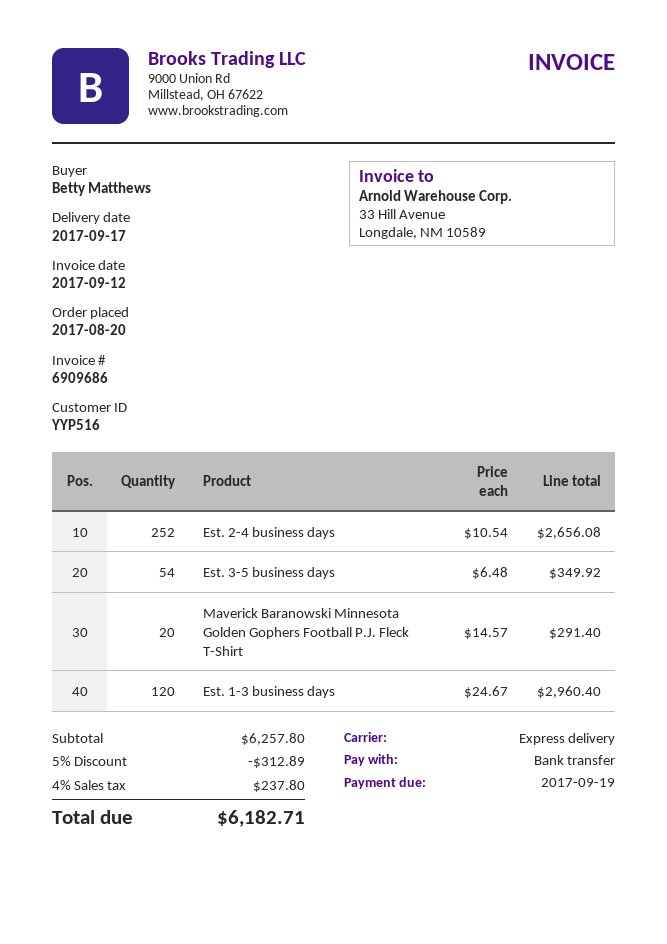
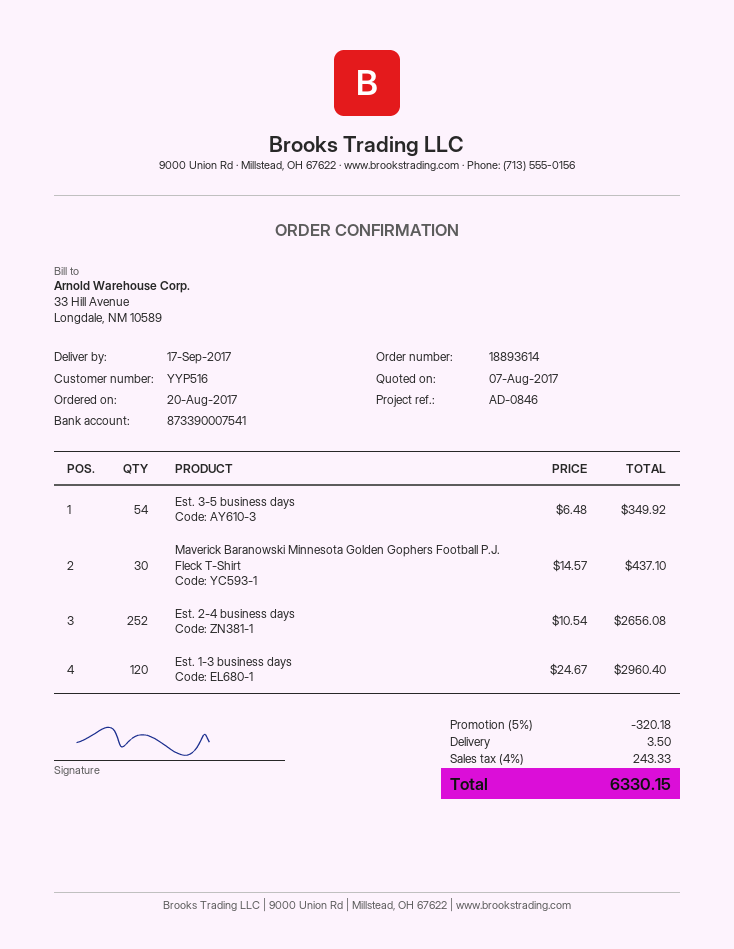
Maverick Baranowski Minnesota Golden Gophers Football P.J. Fleck T-Shirt: 20 x 14.57 = 291.40 -> 30 x 14.57 = 437.10
discount: 5% = 312.89 -> 5% = 320.18
shipping: none -> 3.50
tax: 4% = 237.80 -> 4% = 243.33
total: 6182.71 -> 6330.15

